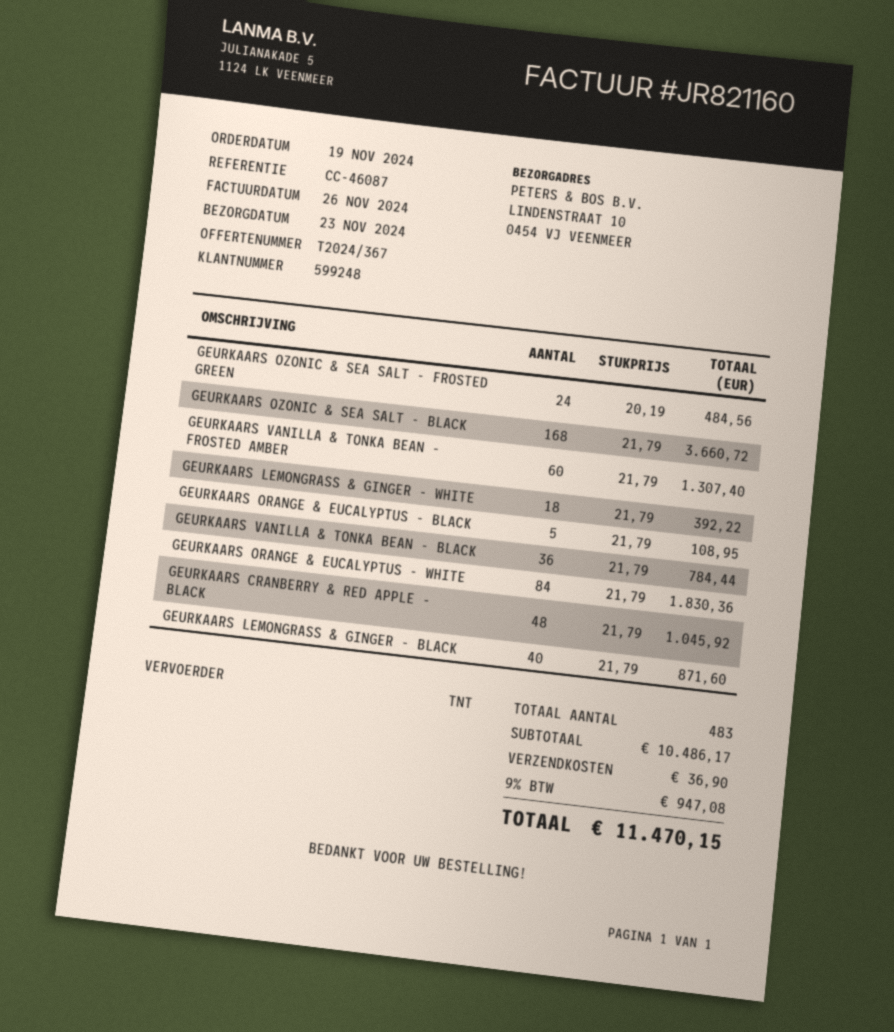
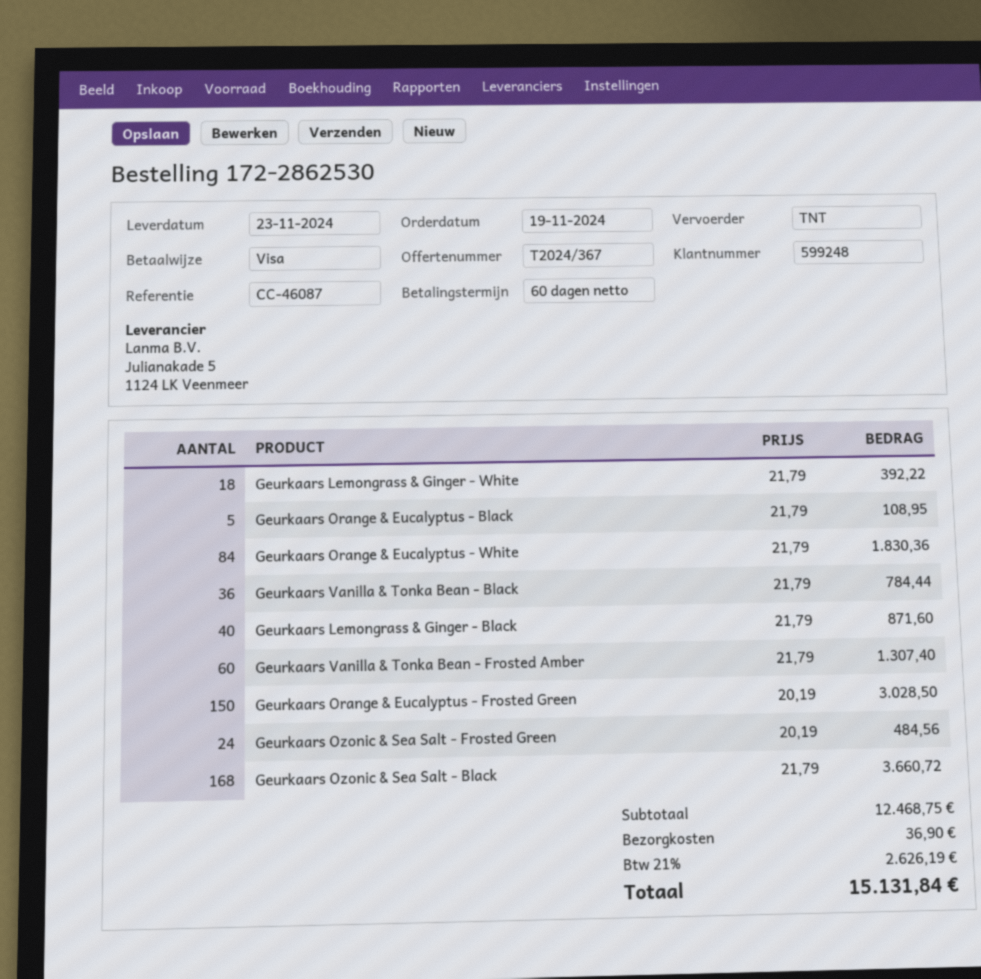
GEURKAARS CRANBERRY & RED APPLE - BLACK: 48 x 21.79 = 1045.92 -> none
Geurkaars Orange & Eucalyptus - Frosted Green: none -> 150 x 20.19 = 3028.50
subtotal: 10486.17 -> 12468.75
tax: 9% = 947.08 -> 21% = 2626.19
total: 11470.15 -> 15131.84

